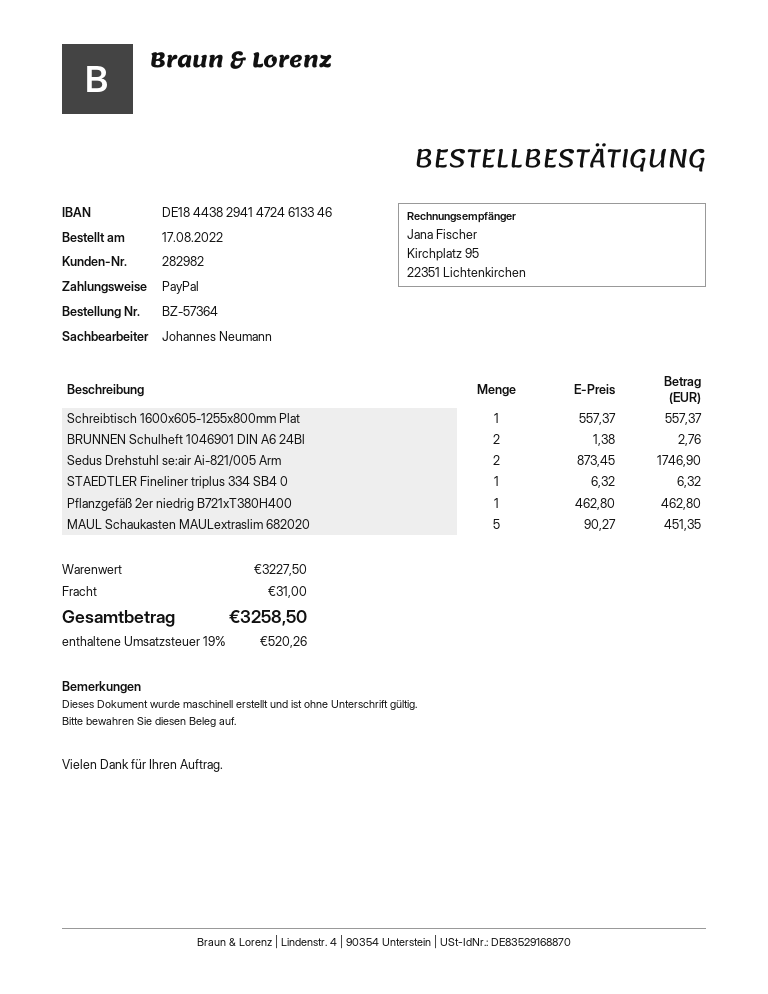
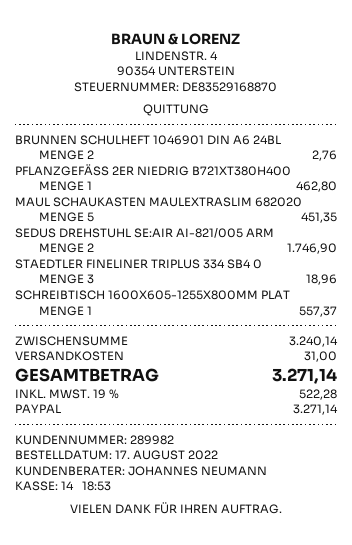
customer number: 282982 -> 289982
STAEDTLER Fineliner triplus 334 SB4 0: 1 for 6.32 -> 3 for 18.96
subtotal: 3227.50 -> 3240.14
tax: 19% = 520.26 -> 19% = 522.28
total: 3258.50 -> 3271.14

